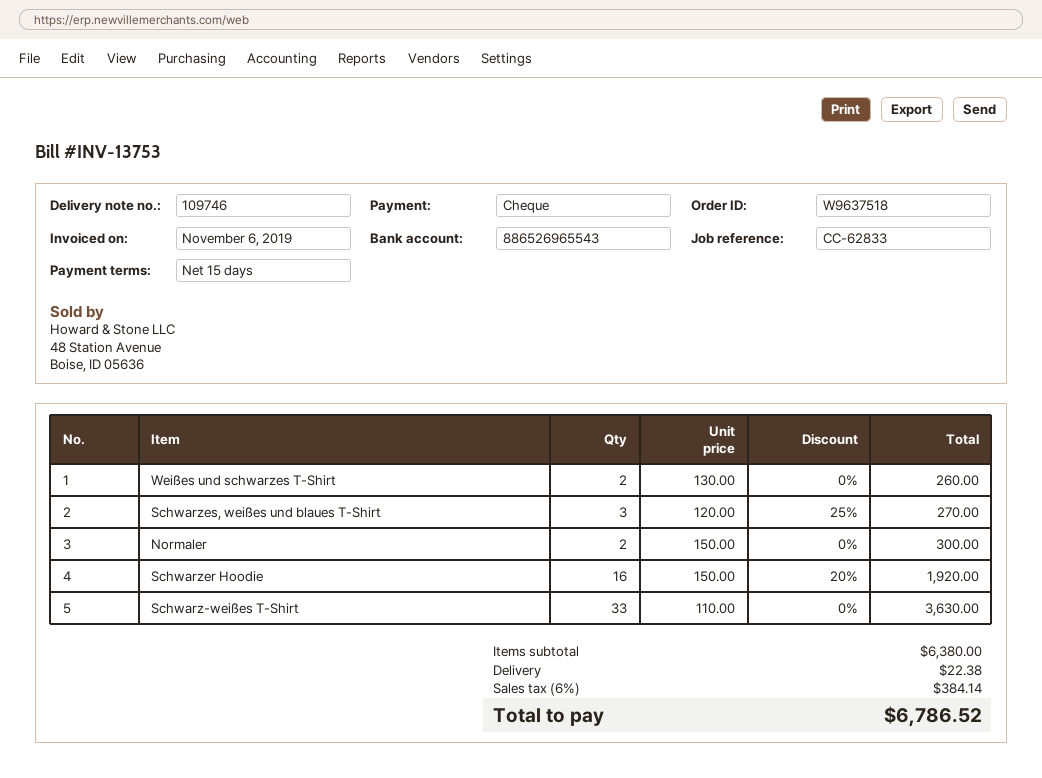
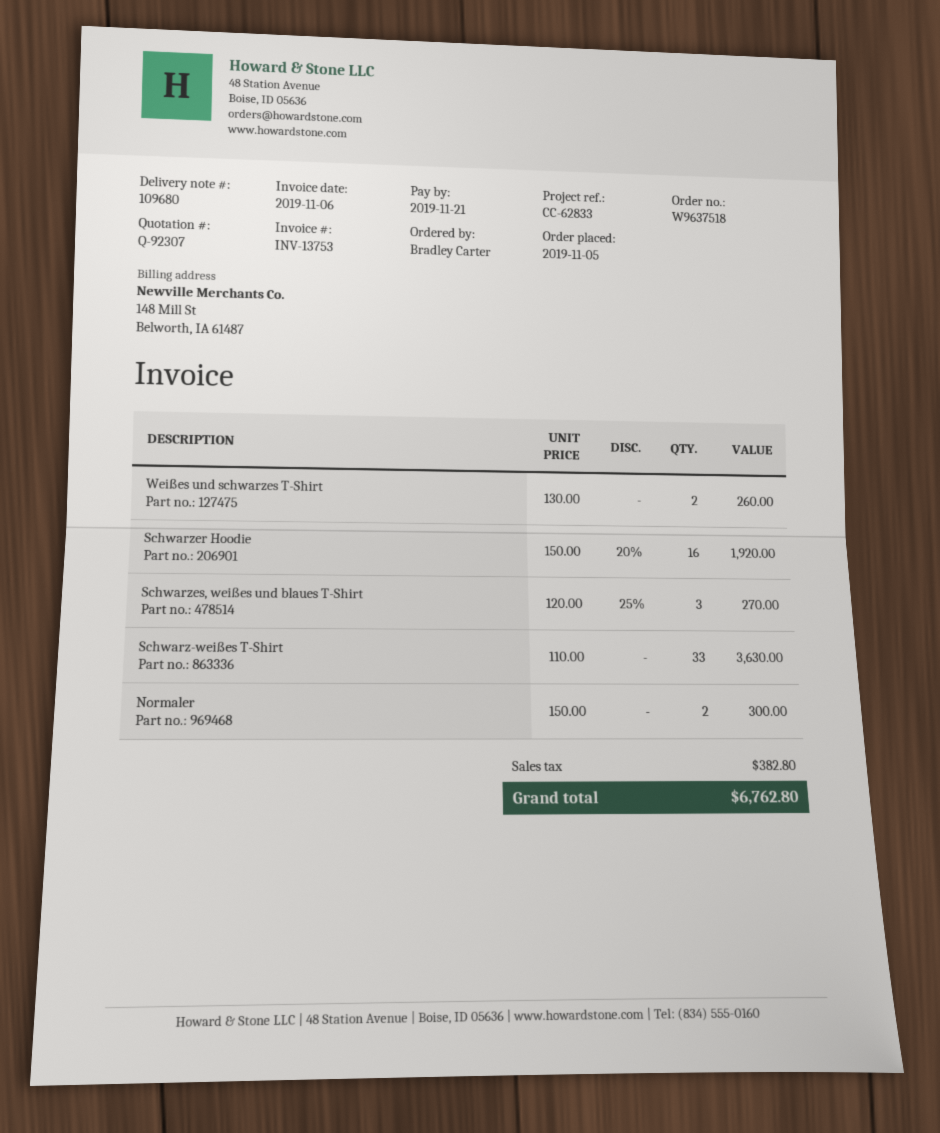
delivery note number: 109746 -> 109680
shipping: 22.38 -> none
tax: 384.14 -> 382.80
total: 6786.52 -> 6762.80

